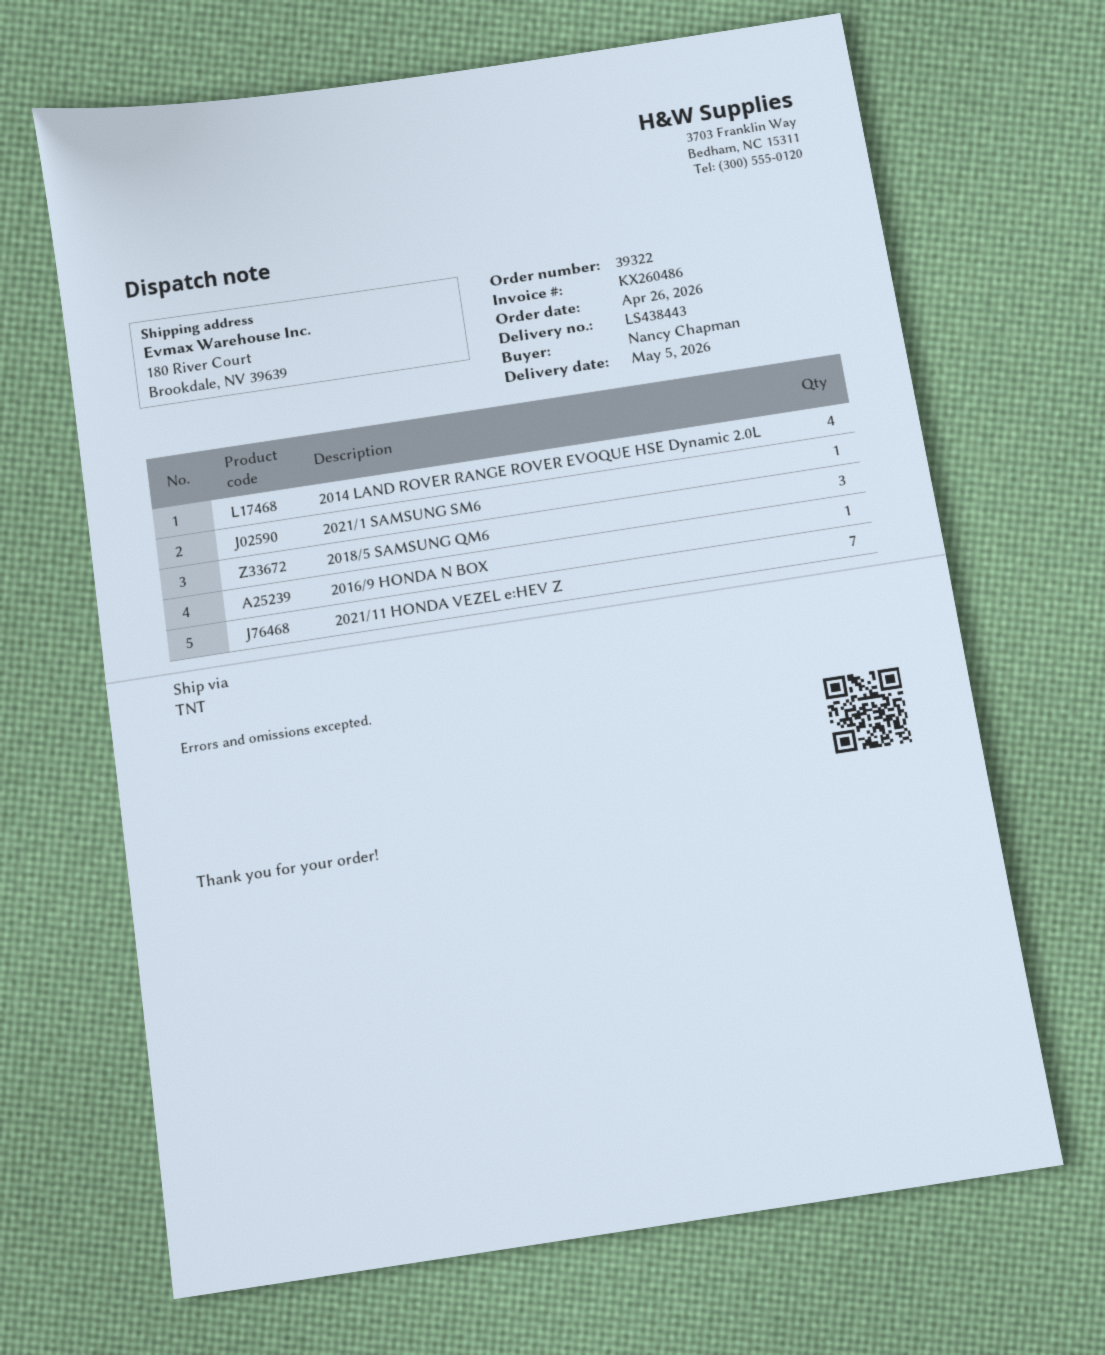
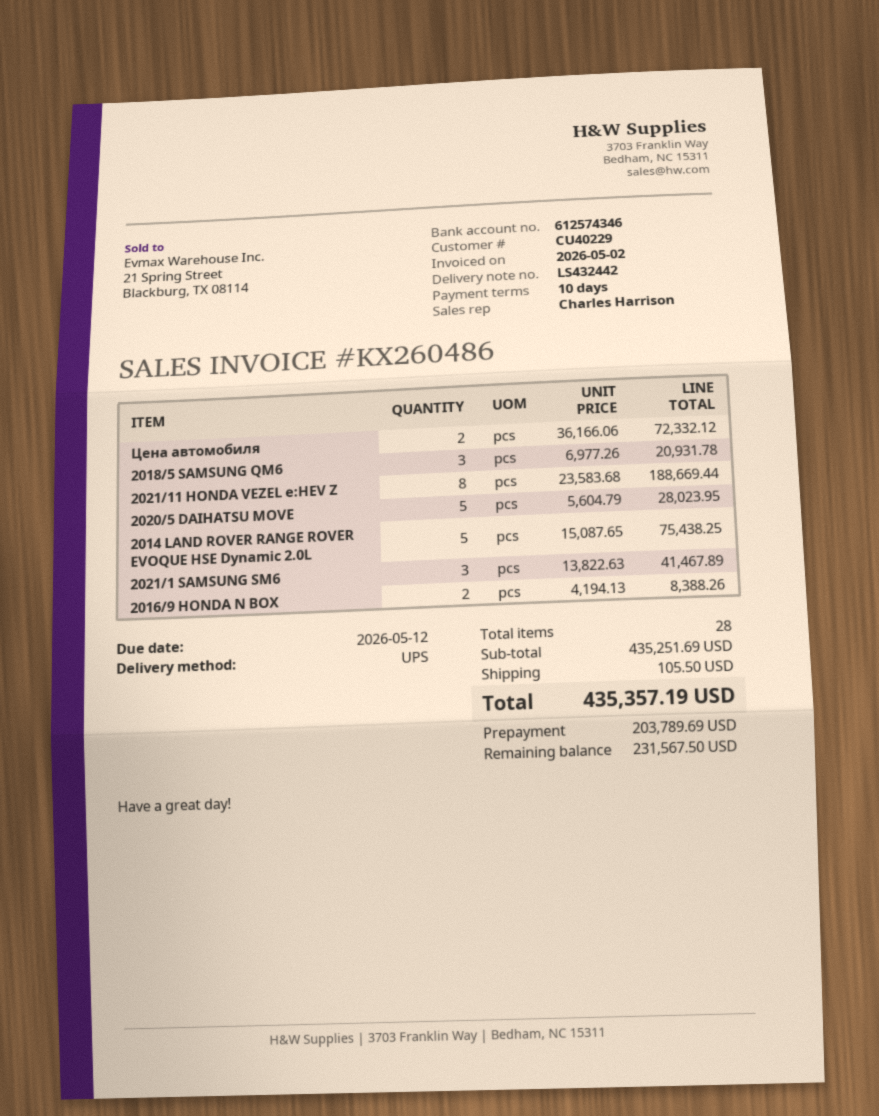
delivery note number: LS438443 -> LS432442
shipping method: TNT -> UPS
2014 LAND ROVER RANGE ROVER EVOQUE HSE Dynamic 2.0L: 4 -> 5
2021/1 SAMSUNG SM6: 1 -> 3
2016/9 HONDA N BOX: 1 -> 2
2021/11 HONDA VEZEL e:HEV Z: 7 -> 8
Цена автомобиля: none -> 2
2020/5 DAIHATSU MOVE: none -> 5

